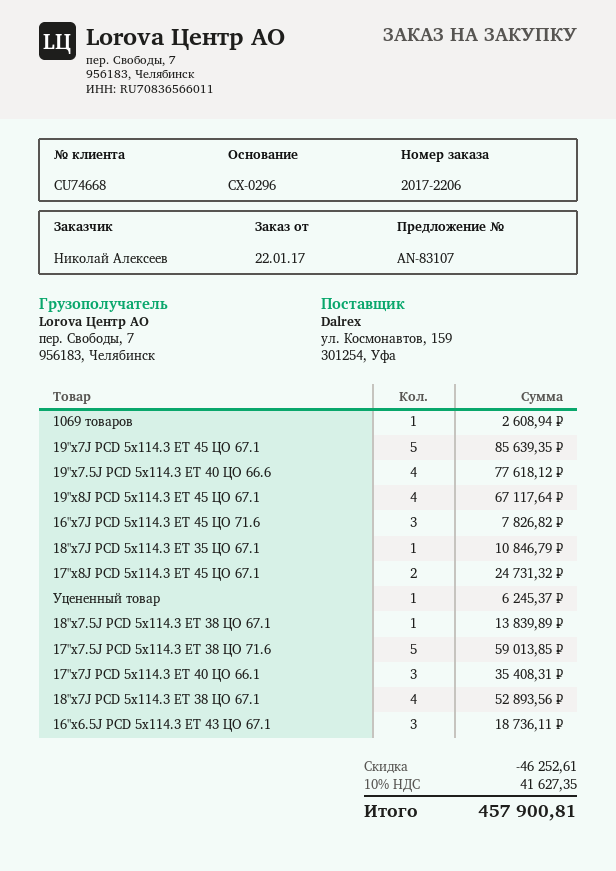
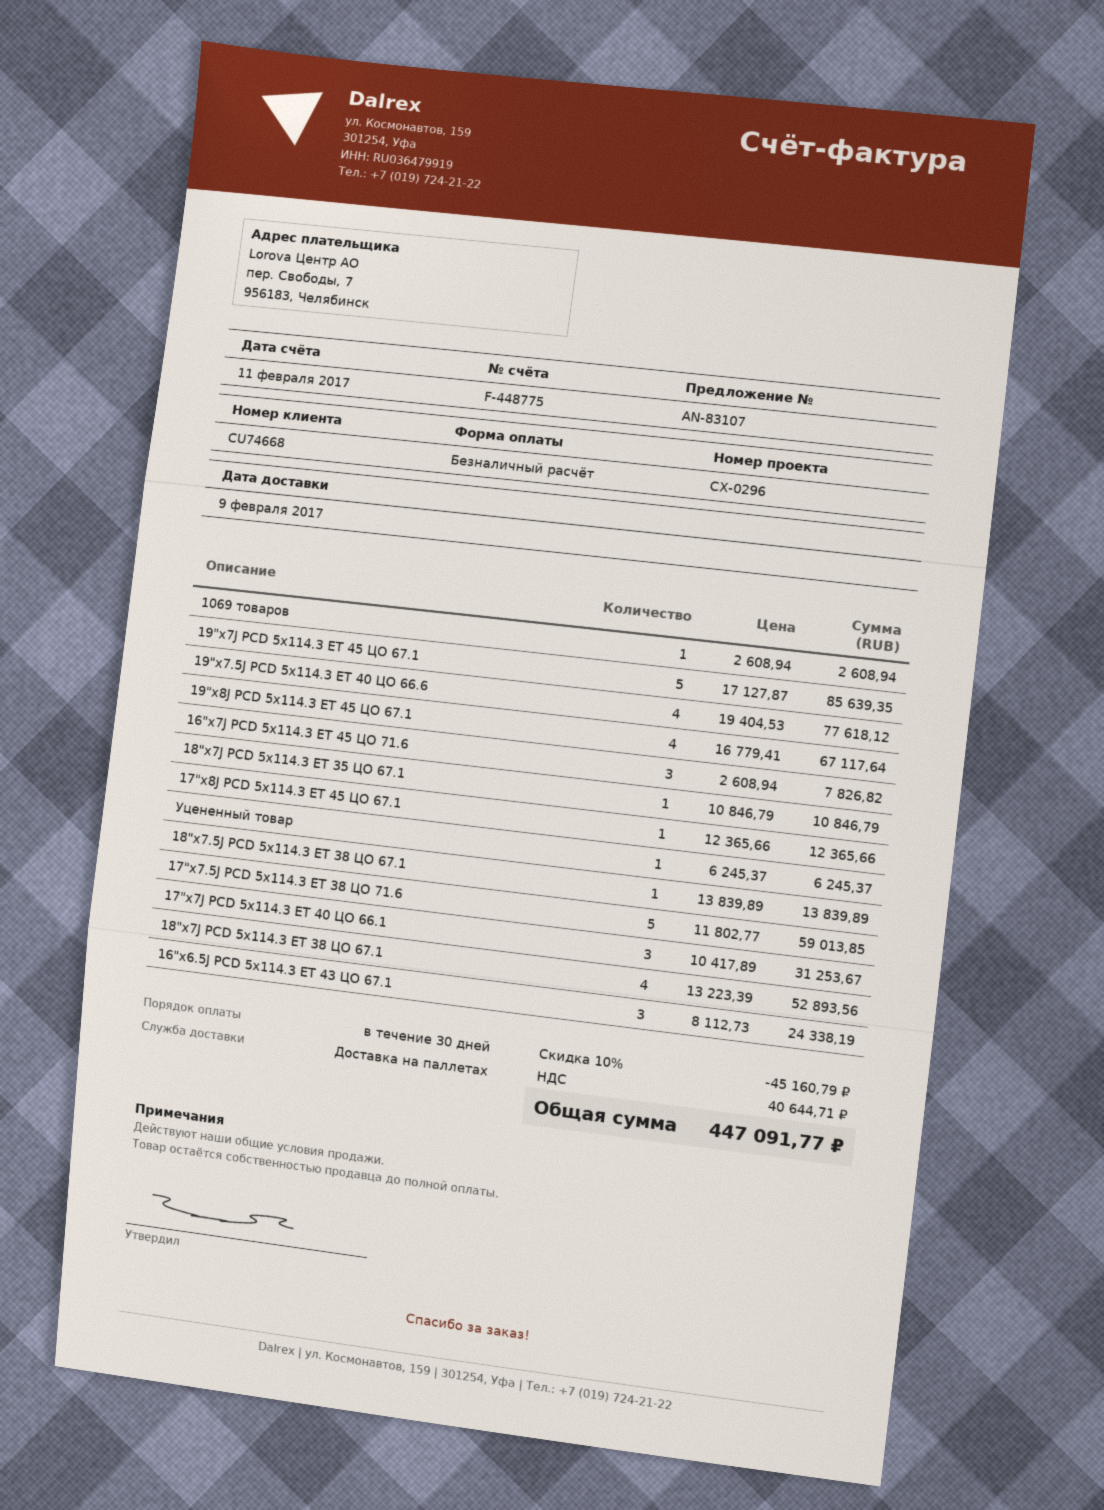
17"x8J PCD 5x114.3 ЕТ 45 ЦО 67.1: 2 for 24731.32 -> 1 for 12365.66
17"x7J PCD 5x114.3 ЕТ 40 ЦО 66.1: 3 for 35408.31 -> 3 for 31253.67
16"x6.5J PCD 5x114.3 ЕТ 43 ЦО 67.1: 3 for 18736.11 -> 3 for 24338.19
discount: 46252.61 -> 45160.79
tax: 41627.35 -> 40644.71
total: 457900.81 -> 447091.77

